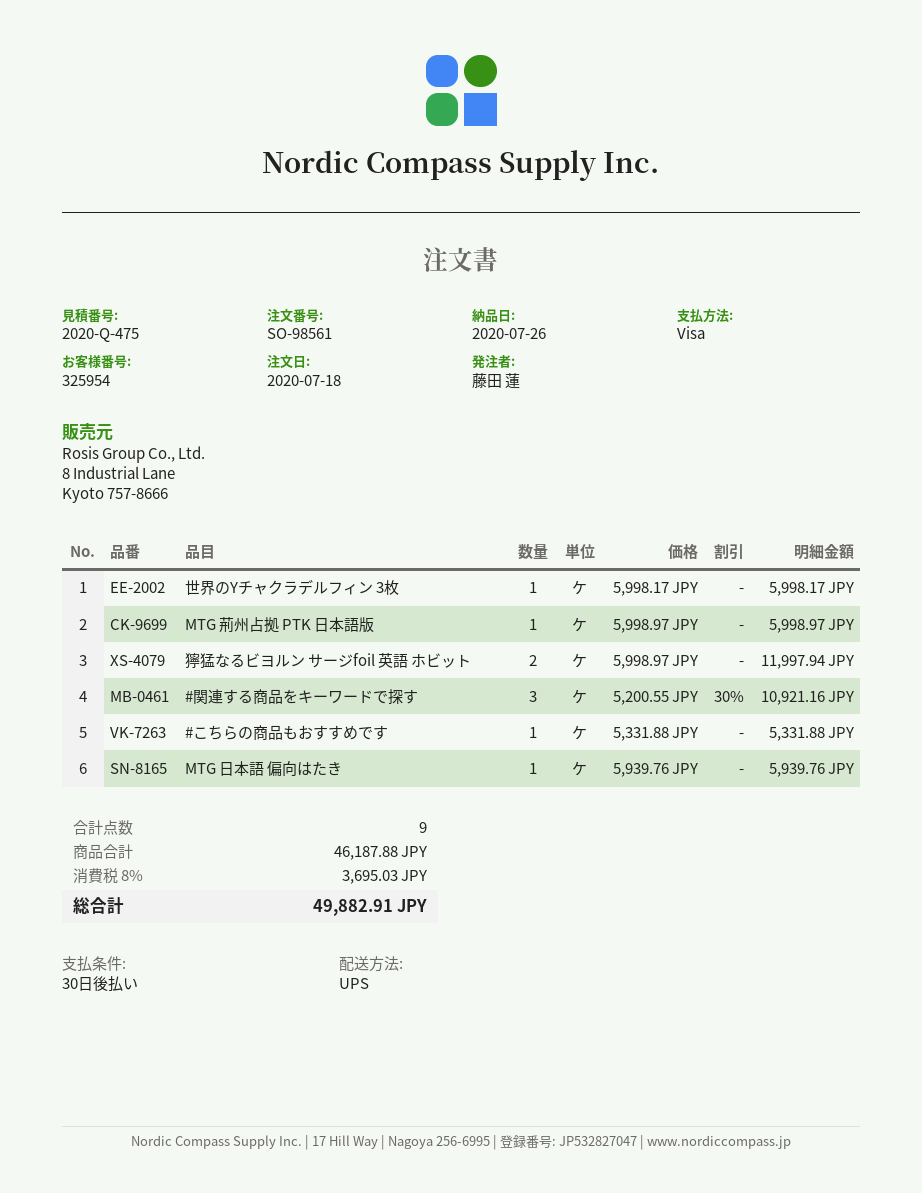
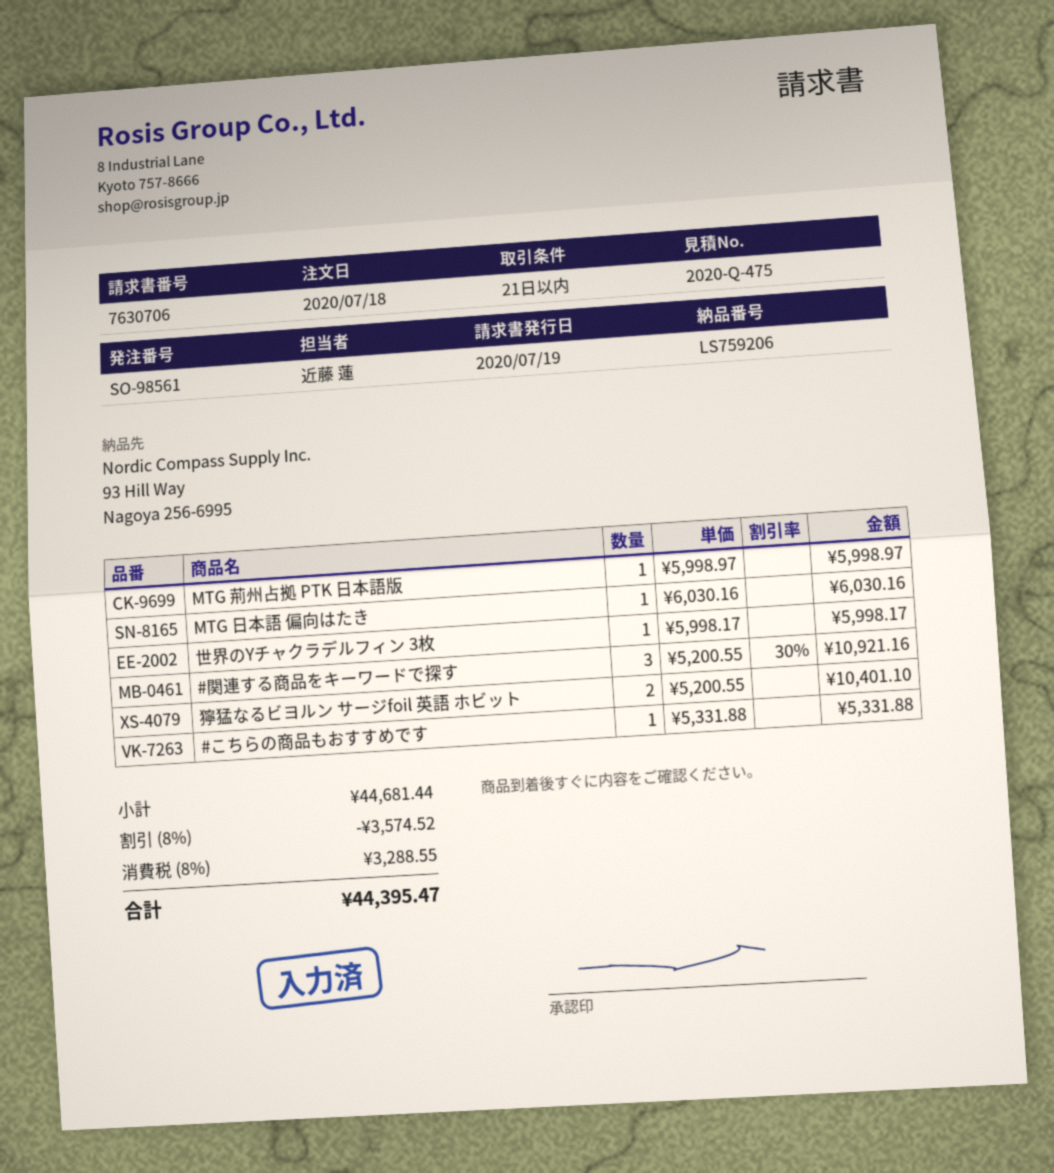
payment terms: 30 days -> 21 days
獰猛なるビヨルン サージfoil 英語 ホビット: 2 x 5998.97 = 11997.94 -> 2 x 5200.55 = 10401.10
MTG 日本語 偏向はたき: 1 x 5939.76 = 5939.76 -> 1 x 6030.16 = 6030.16
subtotal: 46187.88 -> 44681.44
discount: none -> 8% = 3574.52
tax: 8% = 3695.03 -> 8% = 3288.55
total: 49882.91 -> 44395.47

